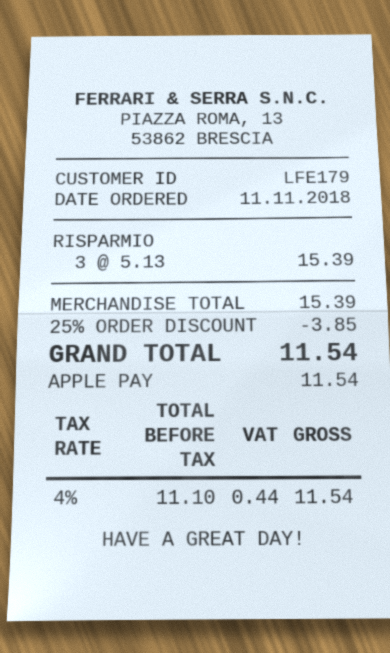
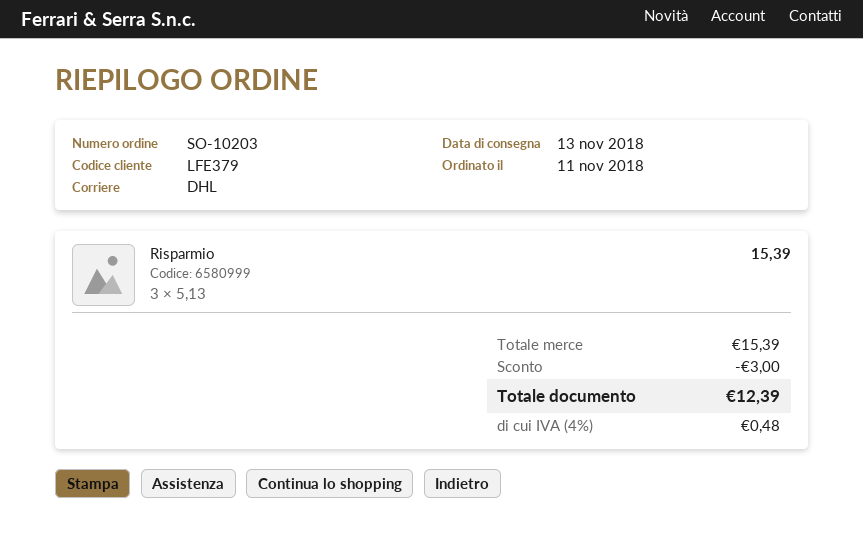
customer number: LFE179 -> LFE379
discount: 3.85 -> 3.00
tax: 4% = 0.44 -> 4% = 0.48
total: 11.54 -> 12.39

